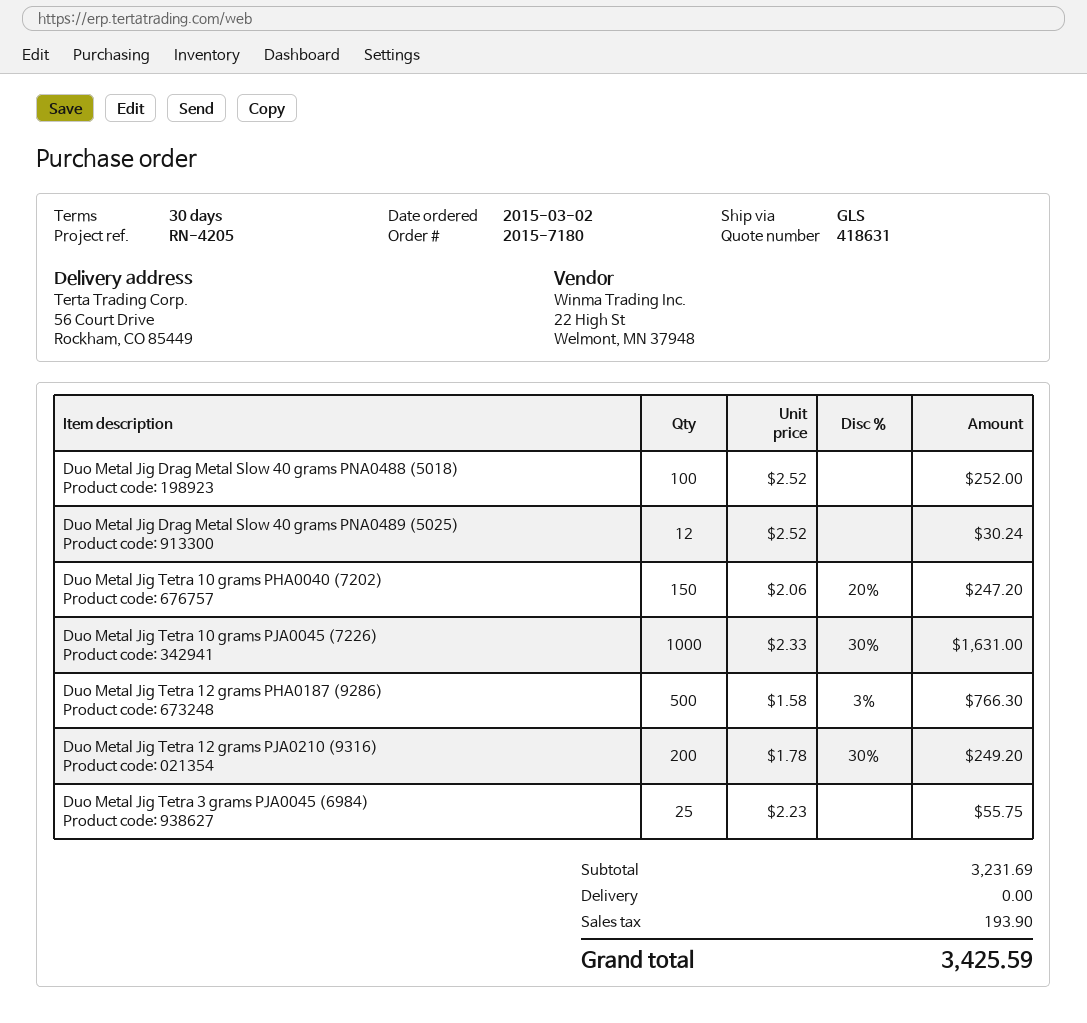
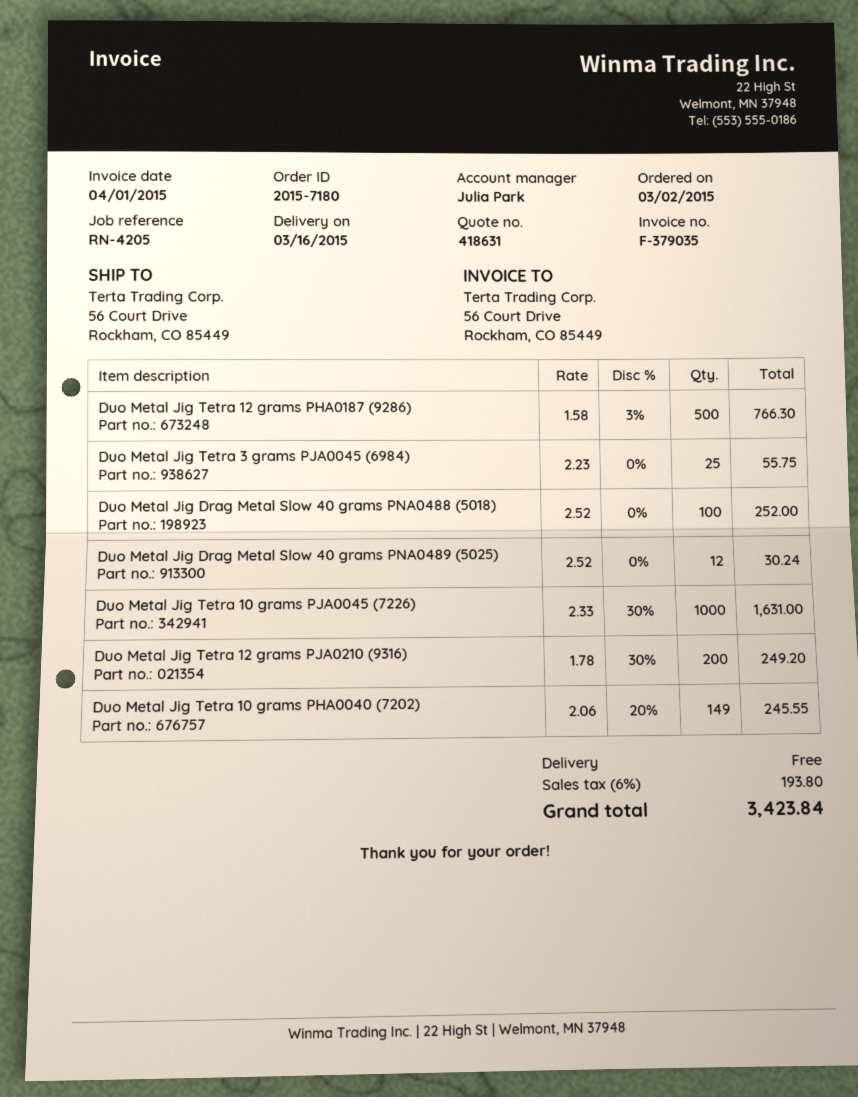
Duo Metal Jig Tetra 10 grams PHA0040 (7202): 150 x 2.06 - 20% = 247.20 -> 149 x 2.06 - 20% = 245.55
tax: 193.90 -> 193.80
total: 3425.59 -> 3423.84

